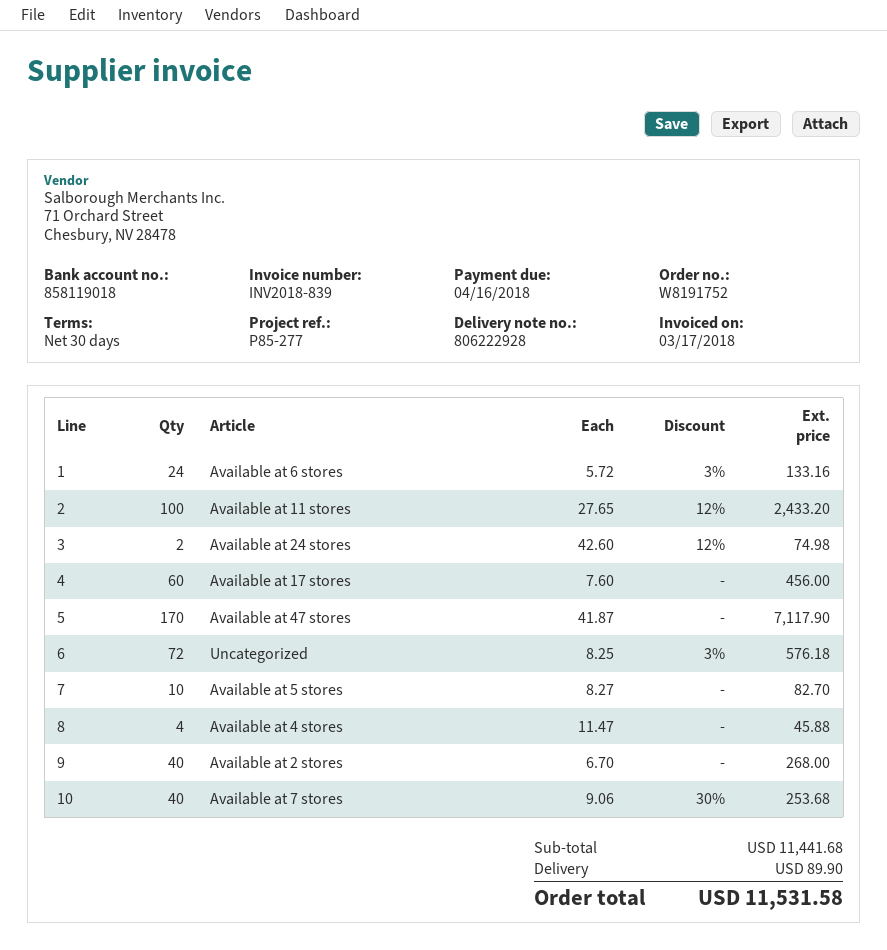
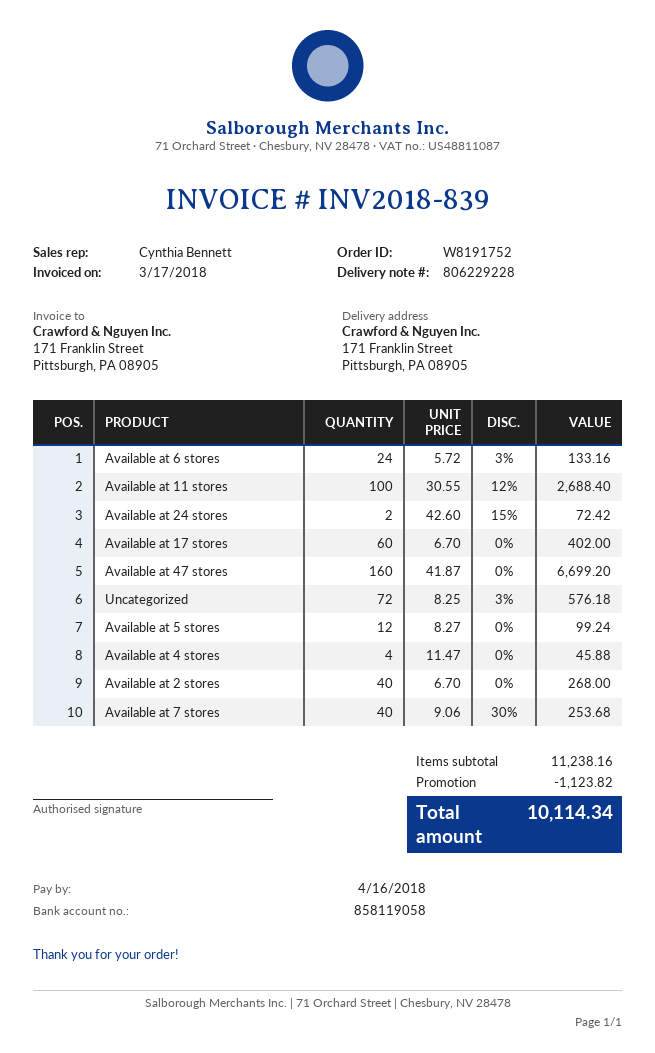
delivery note number: 806222928 -> 806229228
bank account: 858119018 -> 858119058
Available at 11 stores: 100 x 27.65 - 12% = 2433.20 -> 100 x 30.55 - 12% = 2688.40
Available at 24 stores: 2 x 42.60 - 12% = 74.98 -> 2 x 42.60 - 15% = 72.42
Available at 17 stores: 60 x 7.60 = 456.00 -> 60 x 6.70 = 402.00
Available at 47 stores: 170 x 41.87 = 7117.90 -> 160 x 41.87 = 6699.20
Available at 5 stores: 10 x 8.27 = 82.70 -> 12 x 8.27 = 99.24
subtotal: 11441.68 -> 11238.16
discount: none -> 1123.82
shipping: 89.90 -> none
total: 11531.58 -> 10114.34

